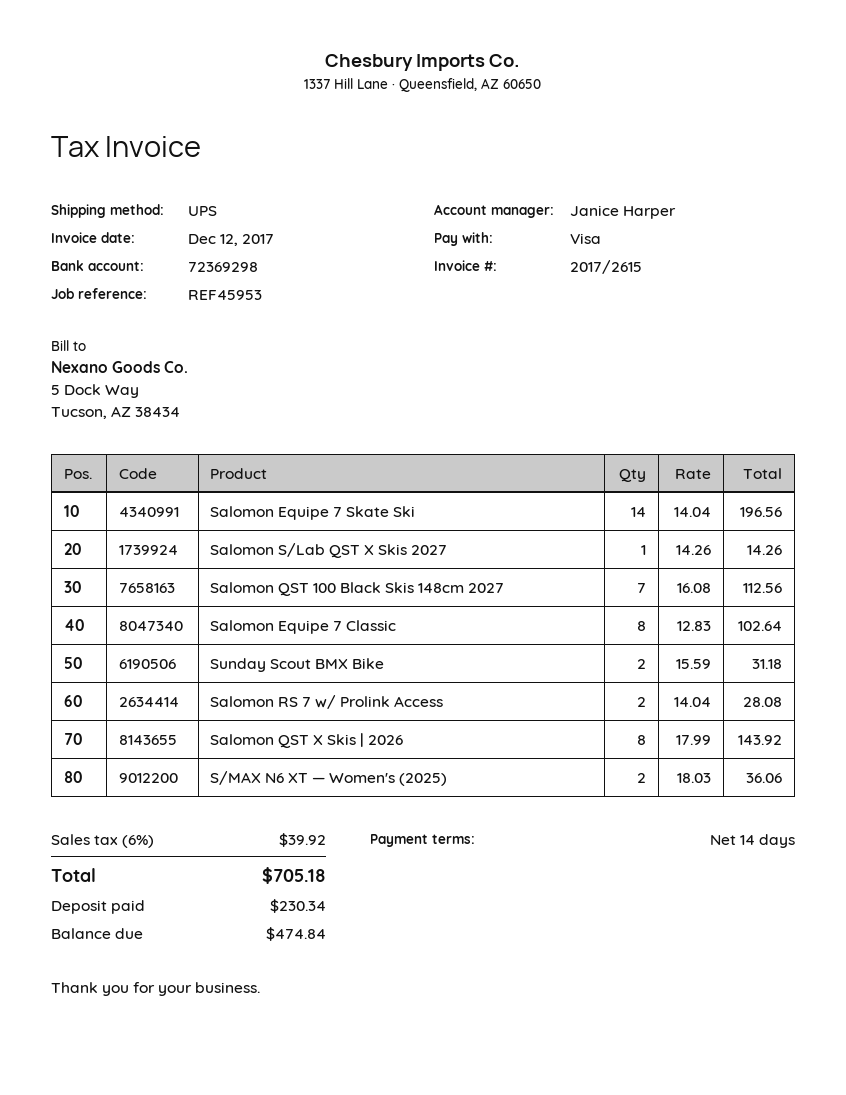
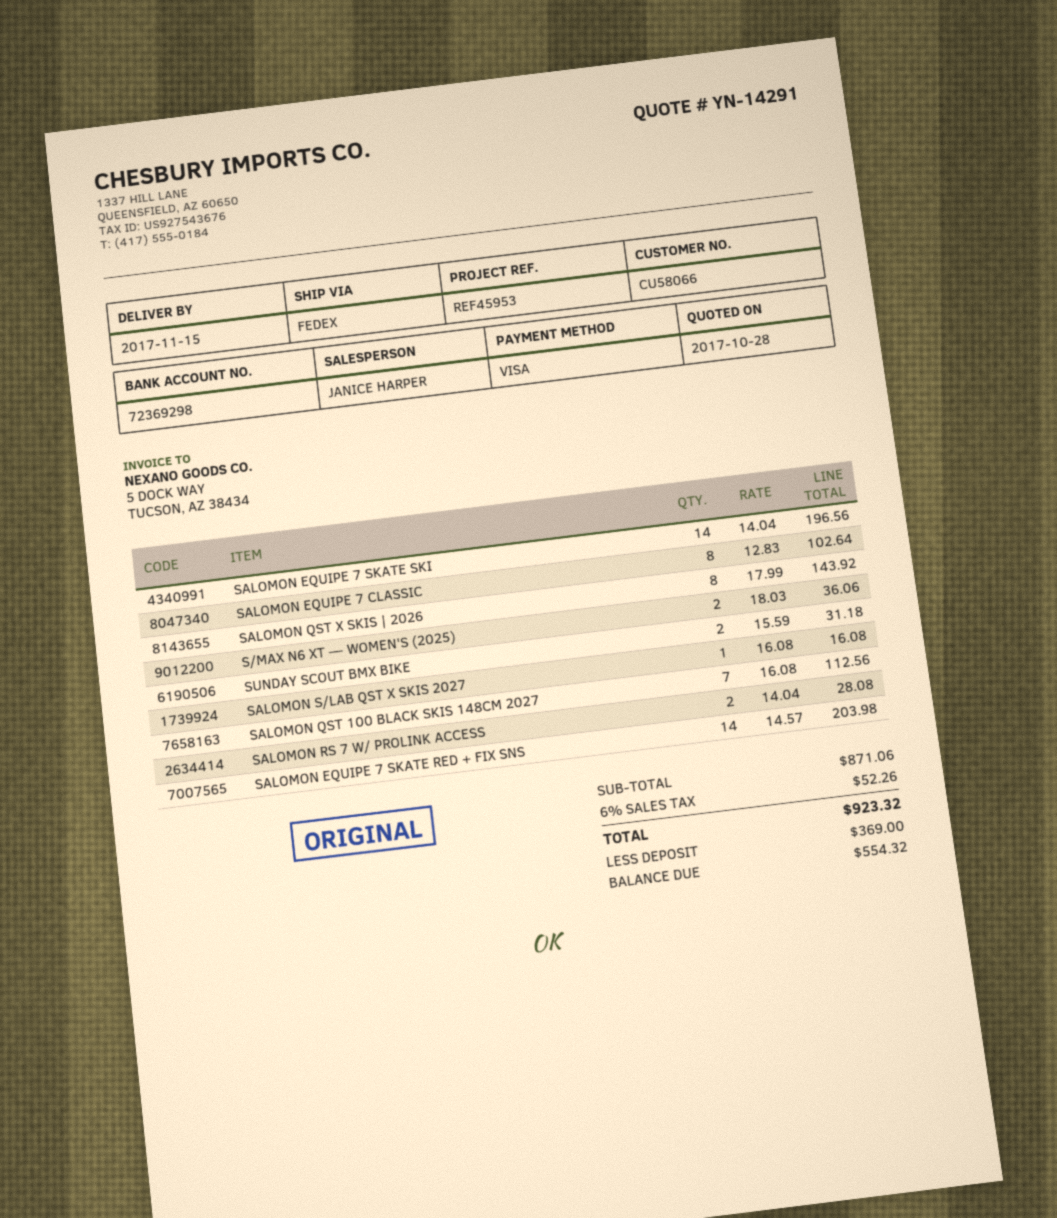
shipping method: UPS -> FedEx
Salomon S/Lab QST X Skis 2027: 1 x 14.26 = 14.26 -> 1 x 16.08 = 16.08
SALOMON EQUIPE 7 SKATE RED + FIX SNS: none -> 14 x 14.57 = 203.98
tax: 6% = 39.92 -> 6% = 52.26
total: 705.18 -> 923.32
deposit: 230.34 -> 369.00
balance: 474.84 -> 554.32

